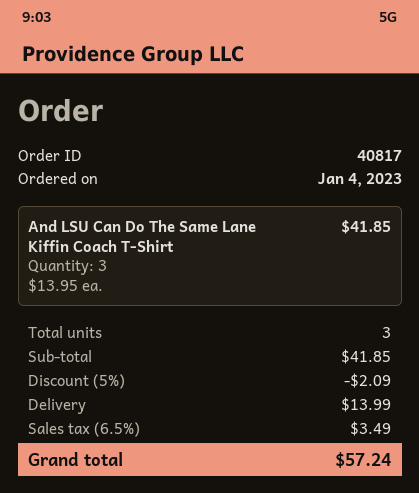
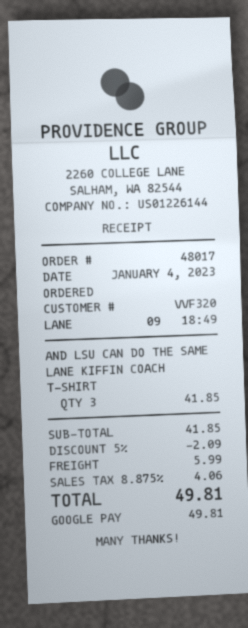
order number: 40817 -> 48017
shipping: 13.99 -> 5.99
tax: 6.5% = 3.49 -> 8.875% = 4.06
total: 57.24 -> 49.81

